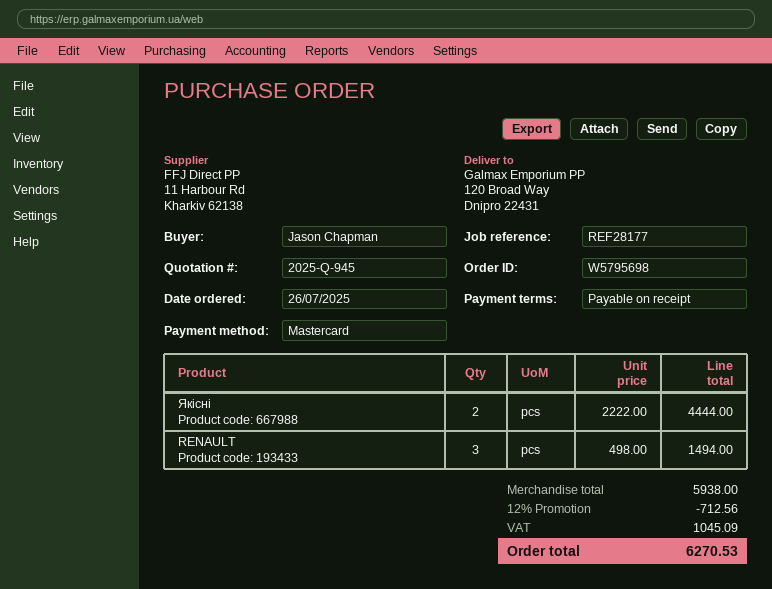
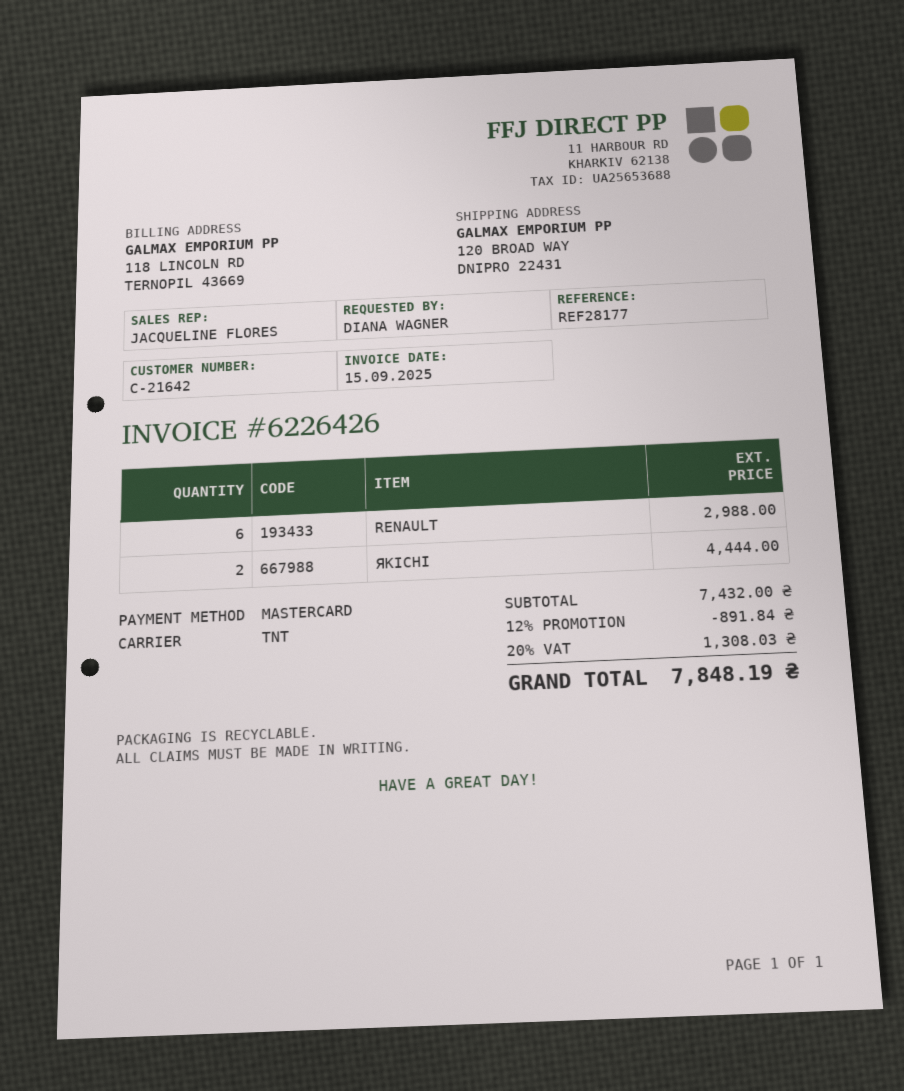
ordered by: Jason Chapman -> DIANA WAGNER
RENAULT: 3 for 1494.00 -> 6 for 2988.00
subtotal: 5938.00 -> 7432.00
discount: 12% = 712.56 -> 12% = 891.84
tax: 1045.09 -> 1308.03
total: 6270.53 -> 7848.19

